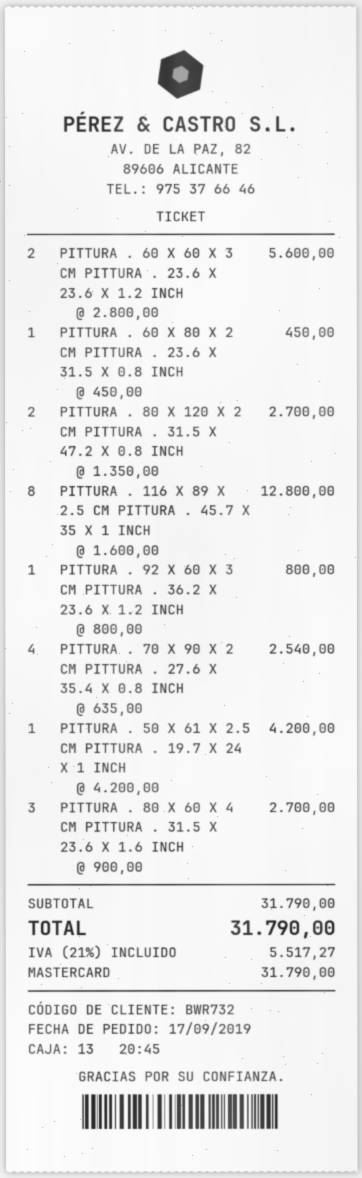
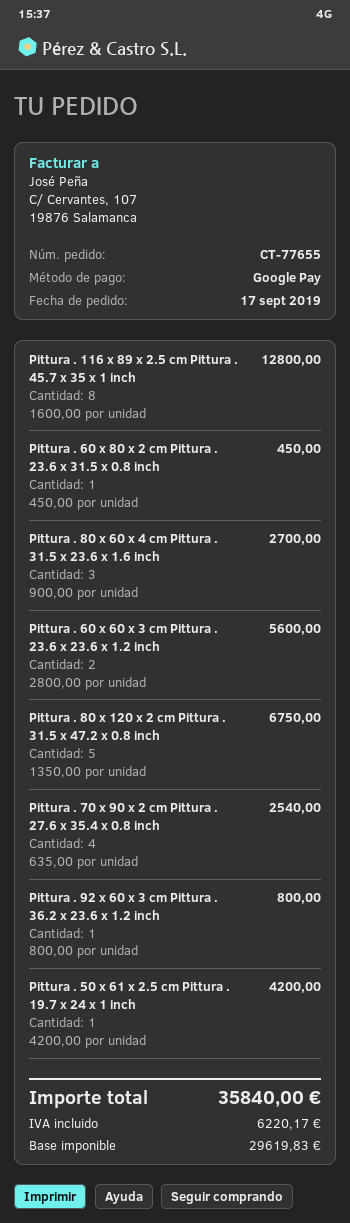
payment method: Mastercard -> Google Pay
PITTURA . 80 X 120 X 2 CM PITTURA . 31.5 X 47.2 X 0.8 INCH: 2 x 1350.00 = 2700.00 -> 5 x 1350.00 = 6750.00
tax: 5517.27 -> 6220.17
total: 31790.00 -> 35840.00

